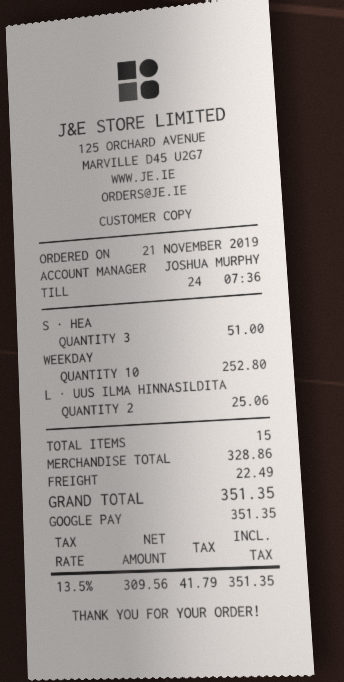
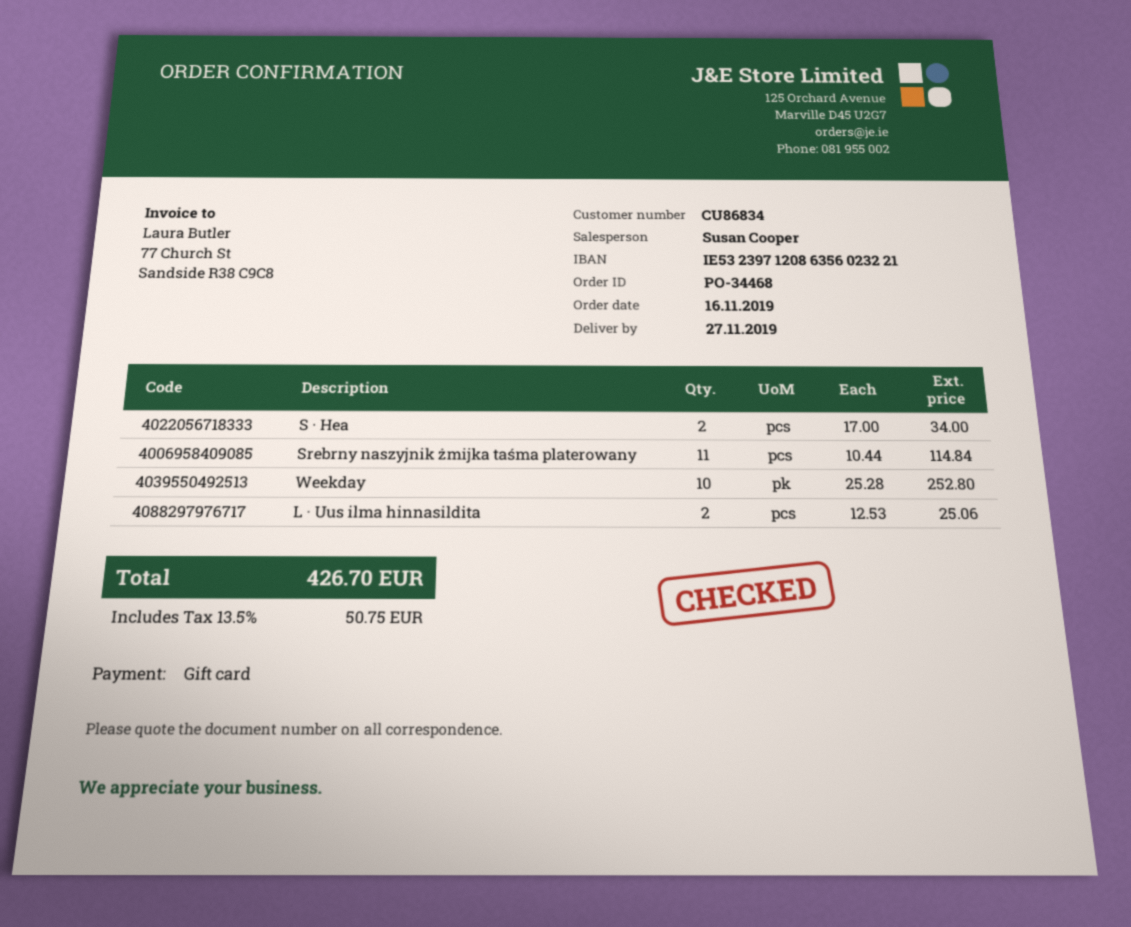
order date: 2019-11-21 -> 2019-11-16
sales rep: JOSHUA MURPHY -> Susan Cooper
payment method: Google Pay -> gift card
S · HEA: 3 for 51.00 -> 2 for 34.00
Srebrny naszyjnik żmijka taśma platerowany: none -> 11 for 114.84
shipping: 22.49 -> none
tax: 13.5% = 41.79 -> 13.5% = 50.75
total: 351.35 -> 426.70

